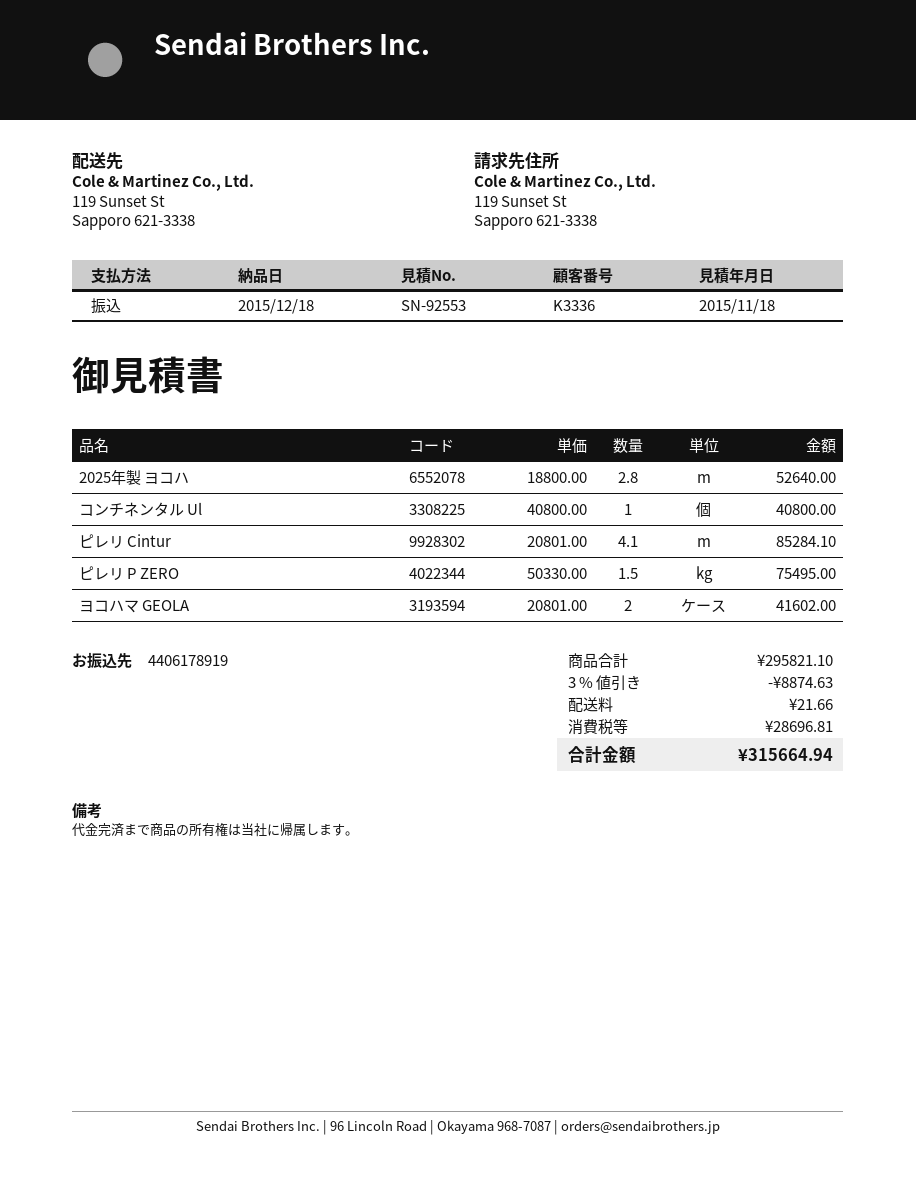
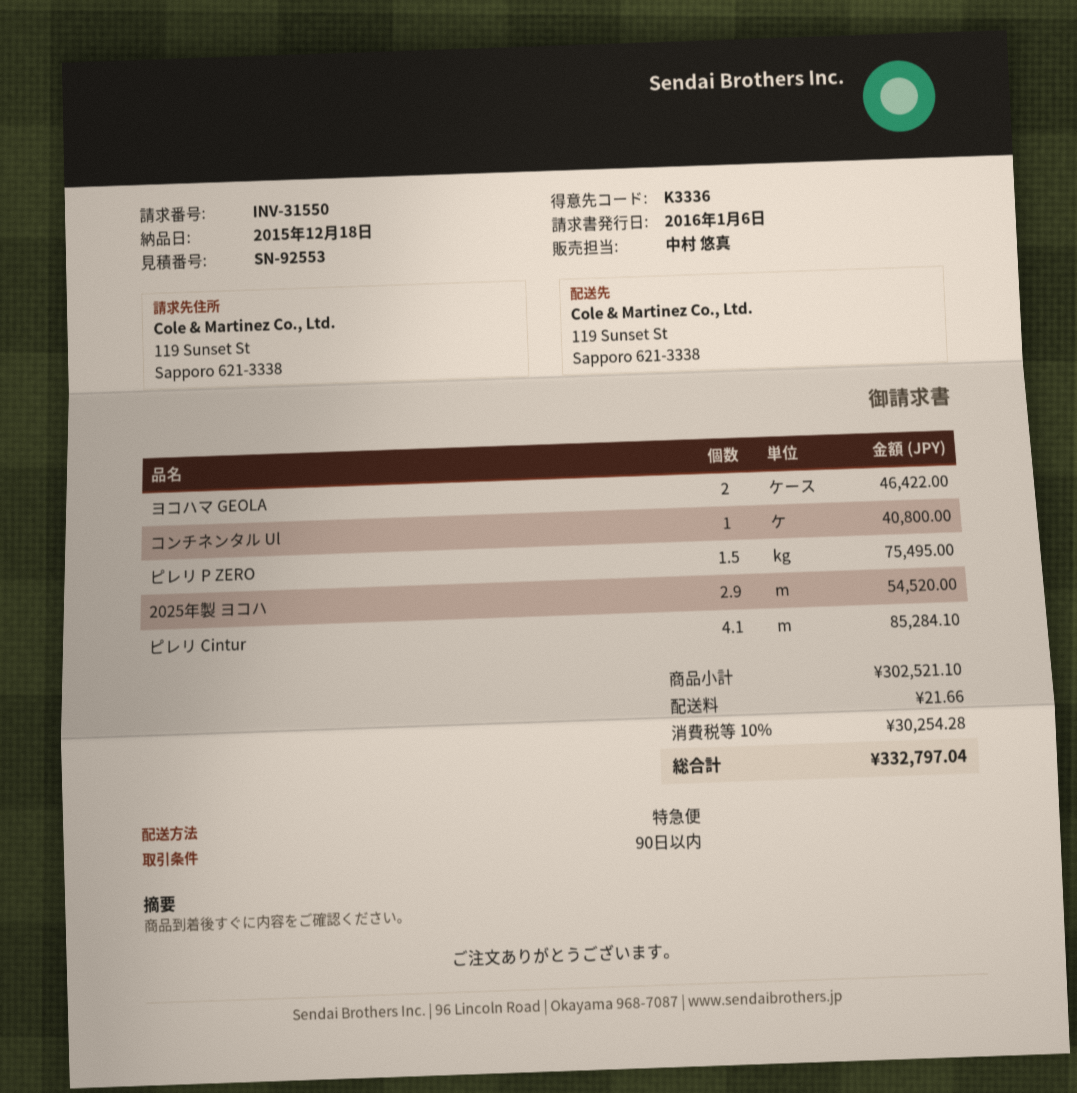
2025年製 ヨコハ: 2.8 for 52640.00 -> 2.9 for 54520.00
ヨコハマ GEOLA: 2 for 41602.00 -> 2 for 46422.00
subtotal: 295821.10 -> 302521.10
discount: 3% = 8874.63 -> none
tax: 28696.81 -> 30254.28
total: 315664.94 -> 332797.04

